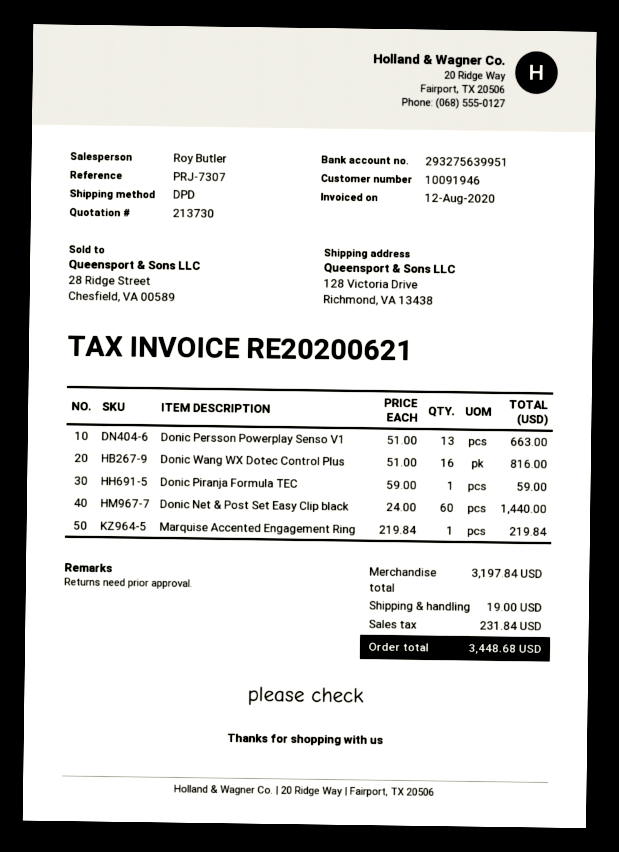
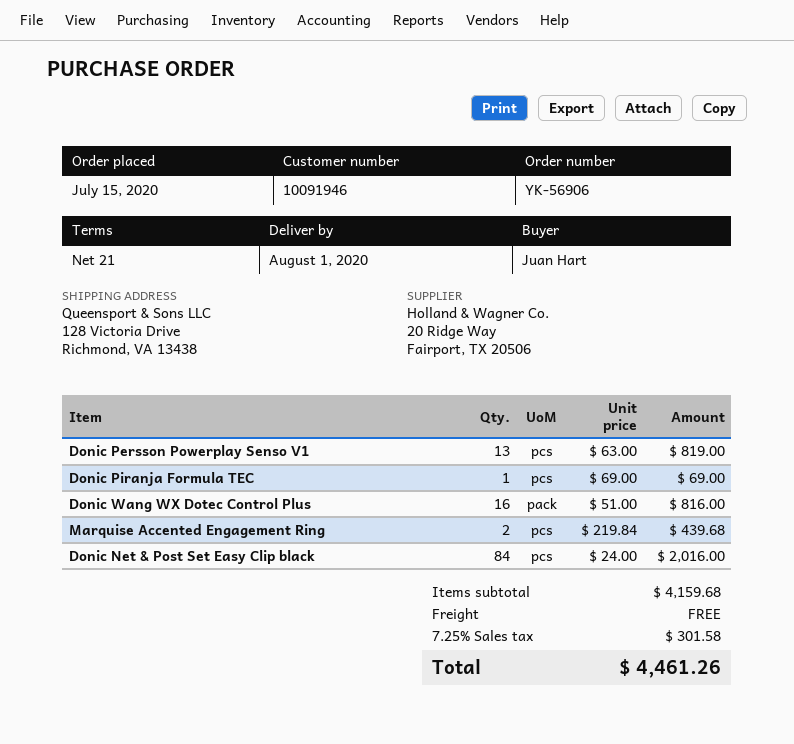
Donic Persson Powerplay Senso V1: 13 x 51.00 = 663.00 -> 13 x 63.00 = 819.00
Donic Piranja Formula TEC: 1 x 59.00 = 59.00 -> 1 x 69.00 = 69.00
Donic Net & Post Set Easy Clip black: 60 x 24.00 = 1440.00 -> 84 x 24.00 = 2016.00
Marquise Accented Engagement Ring: 1 x 219.84 = 219.84 -> 2 x 219.84 = 439.68
subtotal: 3197.84 -> 4159.68
shipping: 19.00 -> 0.00
tax: 231.84 -> 301.58
total: 3448.68 -> 4461.26

